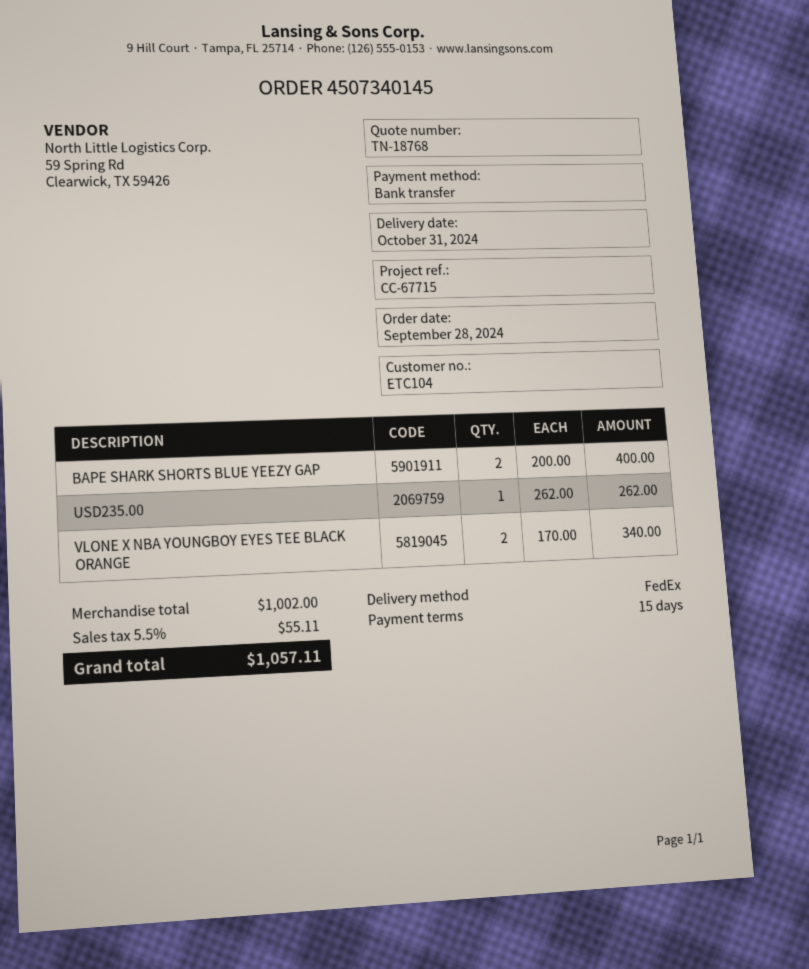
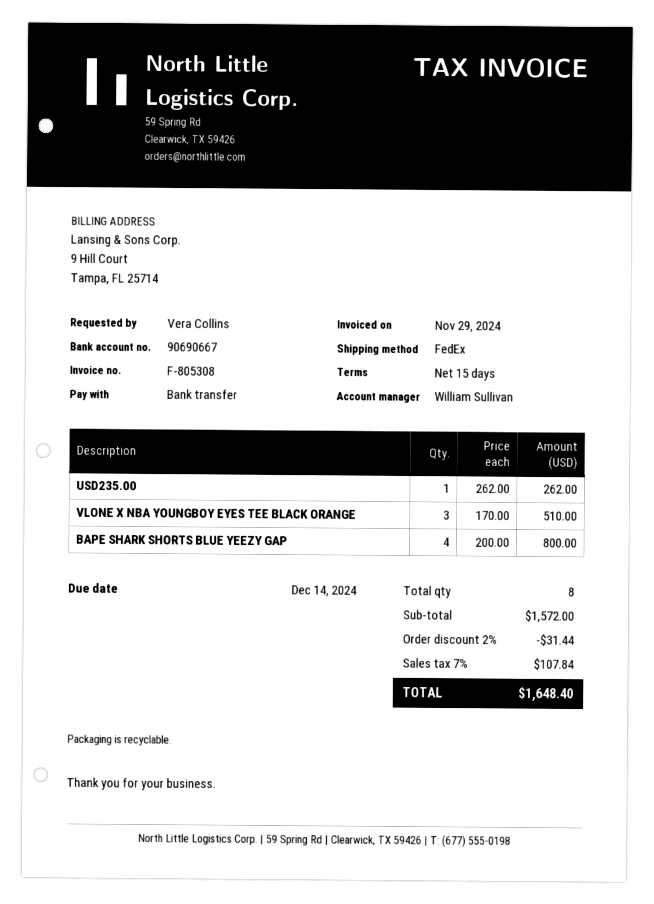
BAPE SHARK SHORTS BLUE YEEZY GAP: 2 x 200.00 = 400.00 -> 4 x 200.00 = 800.00
VLONE X NBA YOUNGBOY EYES TEE BLACK ORANGE: 2 x 170.00 = 340.00 -> 3 x 170.00 = 510.00
subtotal: 1002.00 -> 1572.00
discount: none -> 2% = 31.44
tax: 5.5% = 55.11 -> 7% = 107.84
total: 1057.11 -> 1648.40

